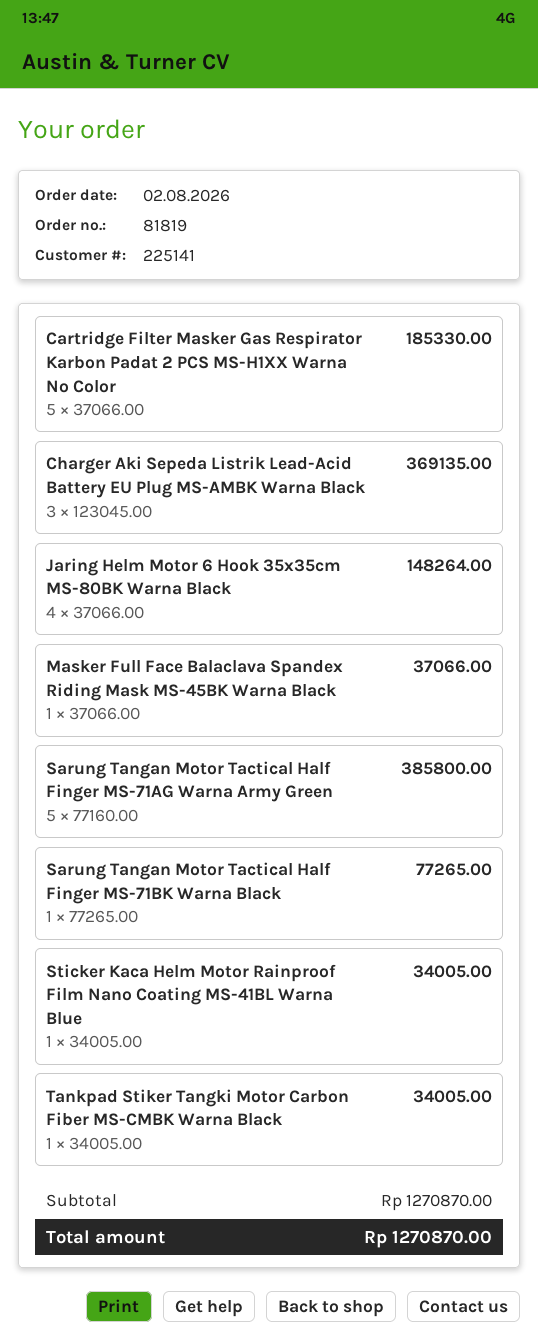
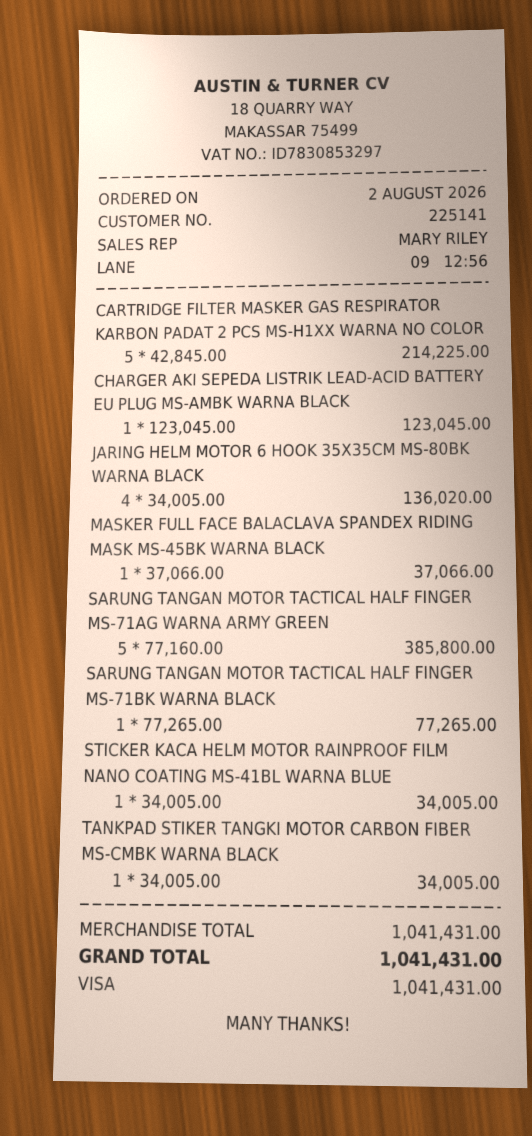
Cartridge Filter Masker Gas Respirator Karbon Padat 2 PCS MS-H1XX Warna No Color: 5 x 37066.00 = 185330.00 -> 5 x 42845.00 = 214225.00
Charger Aki Sepeda Listrik Lead-Acid Battery EU Plug MS-AMBK Warna Black: 3 x 123045.00 = 369135.00 -> 1 x 123045.00 = 123045.00
Jaring Helm Motor 6 Hook 35x35cm MS-80BK Warna Black: 4 x 37066.00 = 148264.00 -> 4 x 34005.00 = 136020.00
subtotal: 1270870.00 -> 1041431.00
total: 1270870.00 -> 1041431.00

